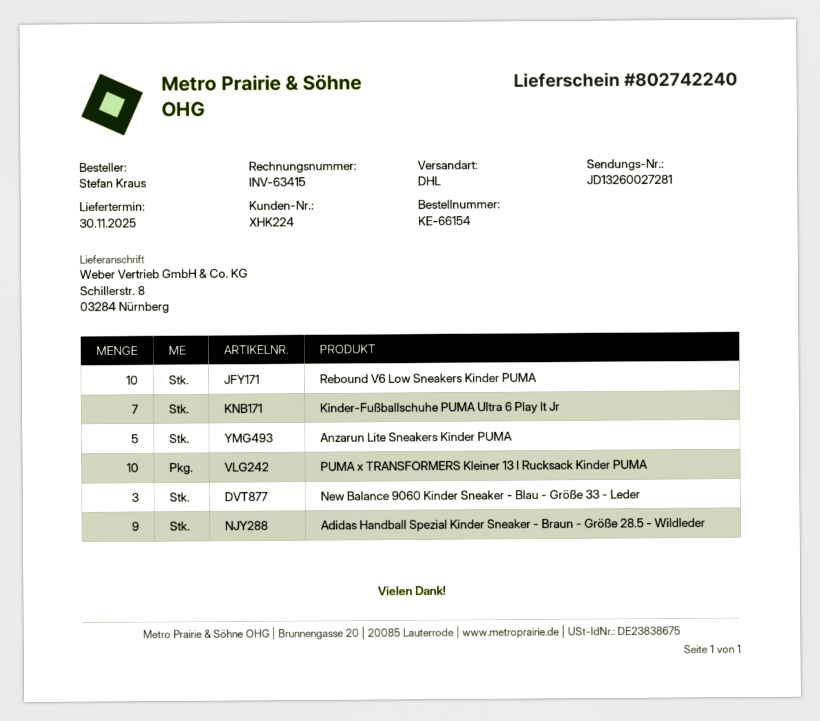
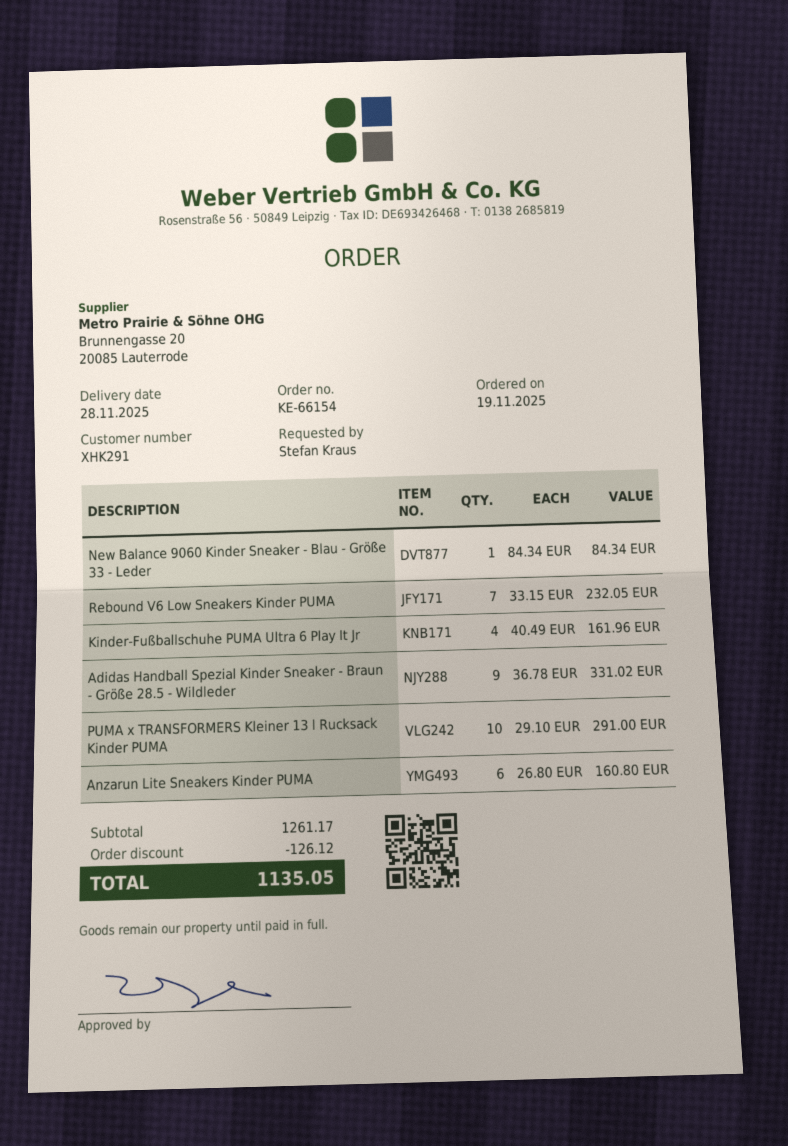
delivery date: 2025-11-30 -> 2025-11-28
customer number: XHK224 -> XHK291
Rebound V6 Low Sneakers Kinder PUMA: 10 -> 7
Kinder-Fußballschuhe PUMA Ultra 6 Play It Jr: 7 -> 4
Anzarun Lite Sneakers Kinder PUMA: 5 -> 6
New Balance 9060 Kinder Sneaker - Blau - Größe 33 - Leder: 3 -> 1

